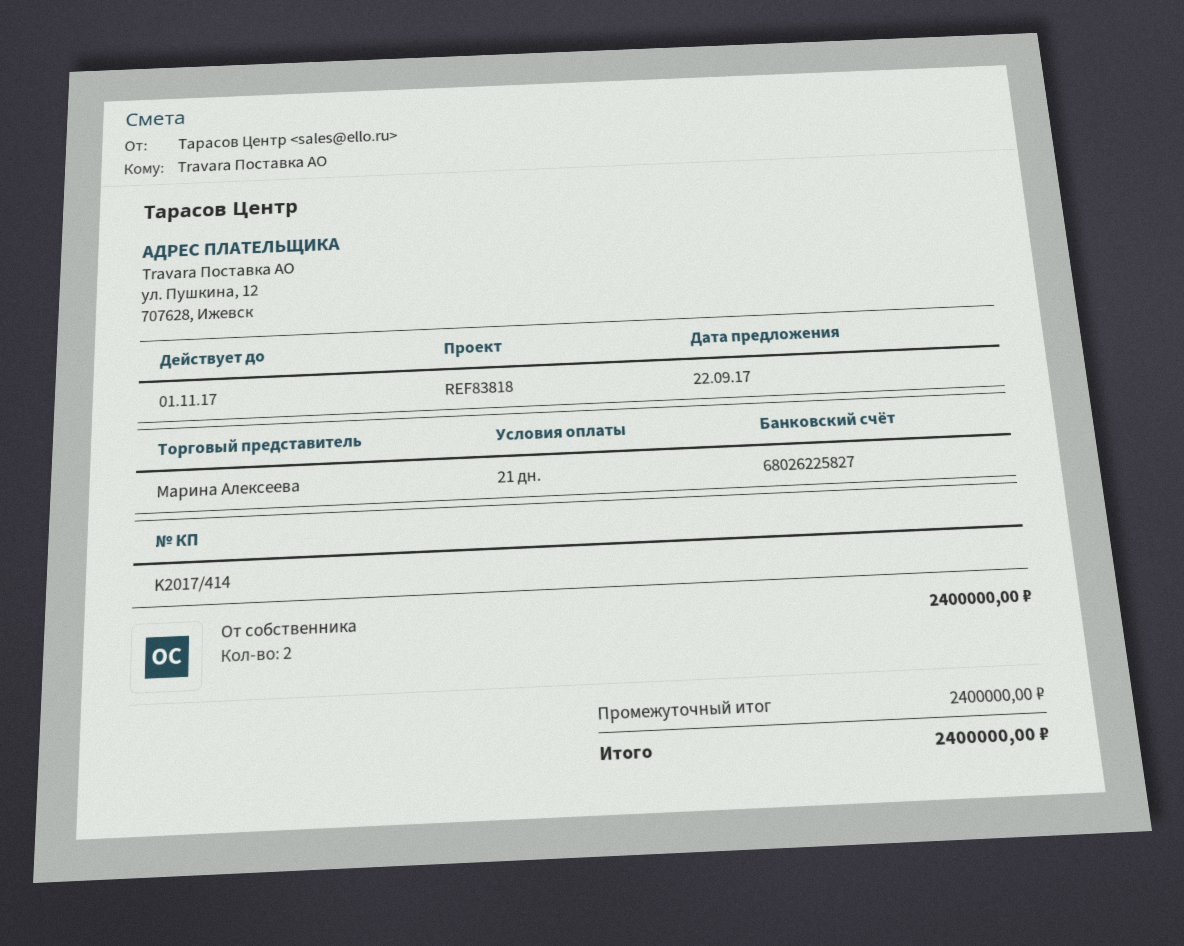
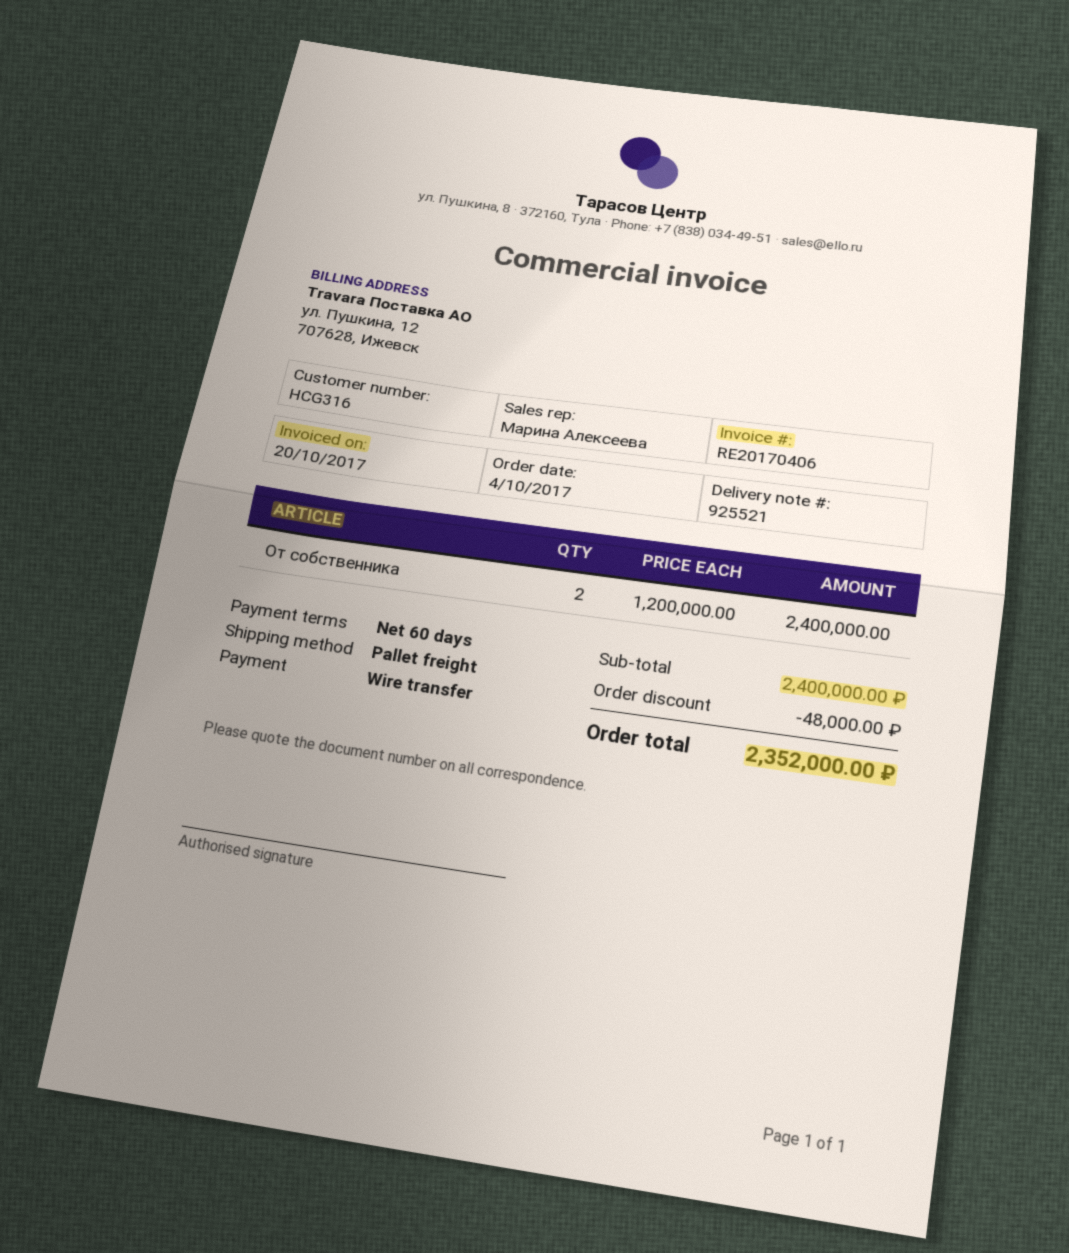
payment terms: 21 days -> 60 days
discount: none -> 48000.00
total: 2400000.00 -> 2352000.00

